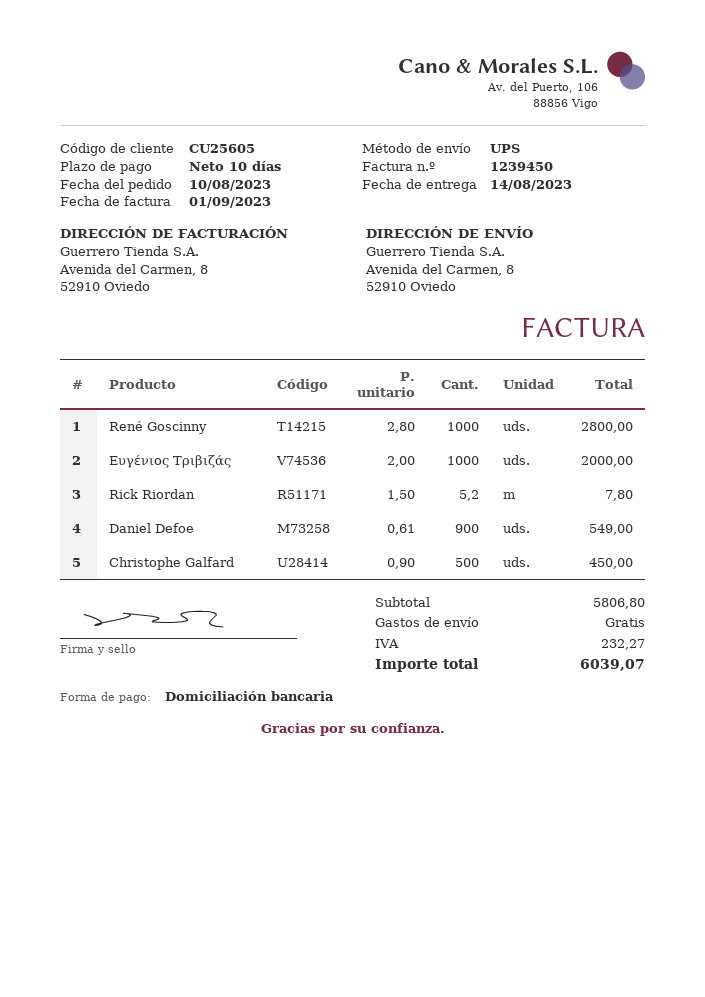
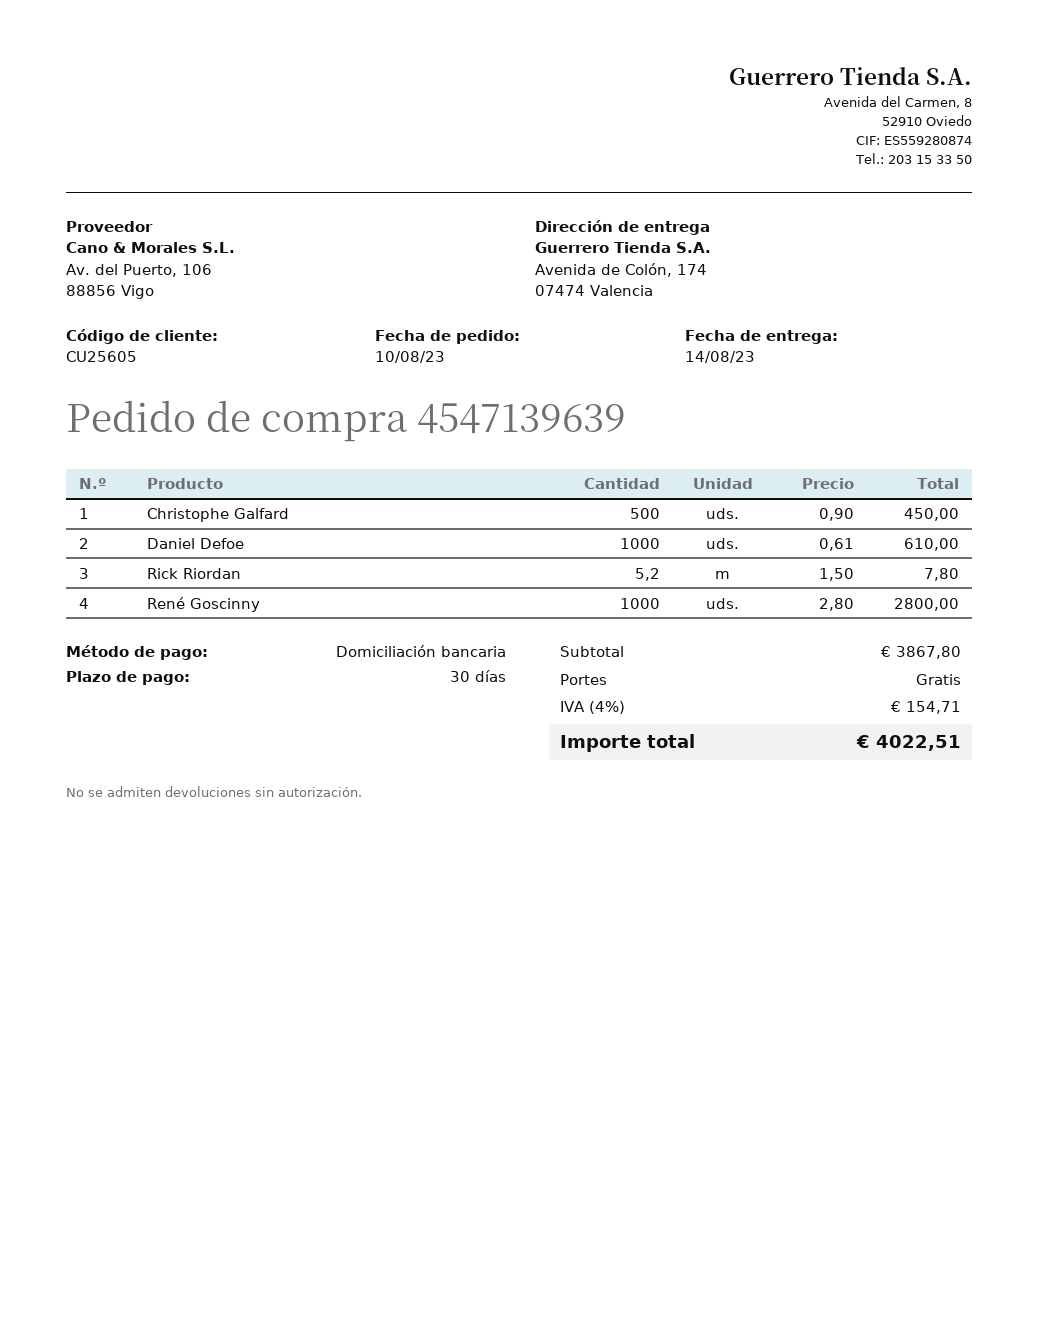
payment terms: 10 days -> 30 days
ship to: Avenida del Carmen, 8, 52910 Oviedo -> Avenida de Colón, 174, 07474 Valencia
Ευγένιος Τριβιζάς: 1000 x 2.00 = 2000.00 -> none
Daniel Defoe: 900 x 0.61 = 549.00 -> 1000 x 0.61 = 610.00
subtotal: 5806.80 -> 3867.80
tax: 232.27 -> 154.71
total: 6039.07 -> 4022.51

